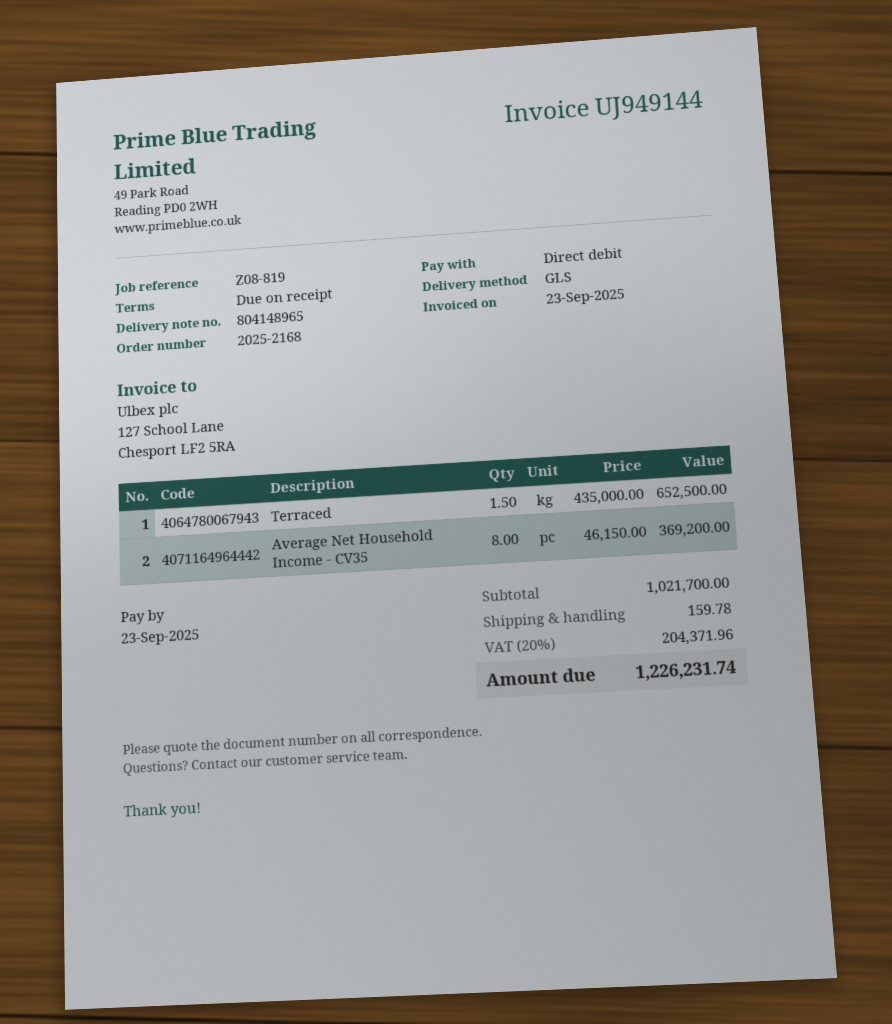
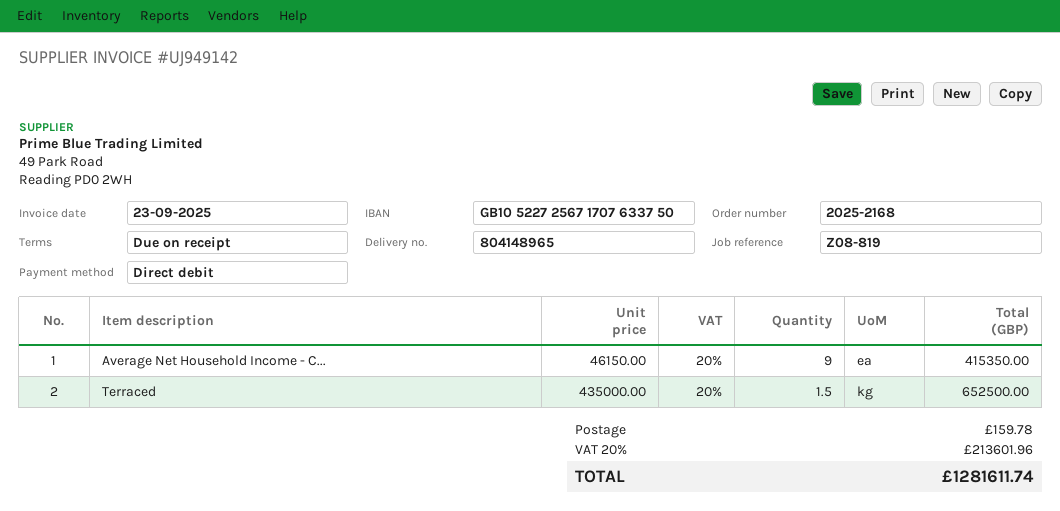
invoice number: UJ949144 -> UJ949142
Average Net Household Income - CV35: 8 x 46150.00 = 369200.00 -> 9 x 46150.00 = 415350.00
tax: 20% = 204371.96 -> 20% = 213601.96
total: 1226231.74 -> 1281611.74

